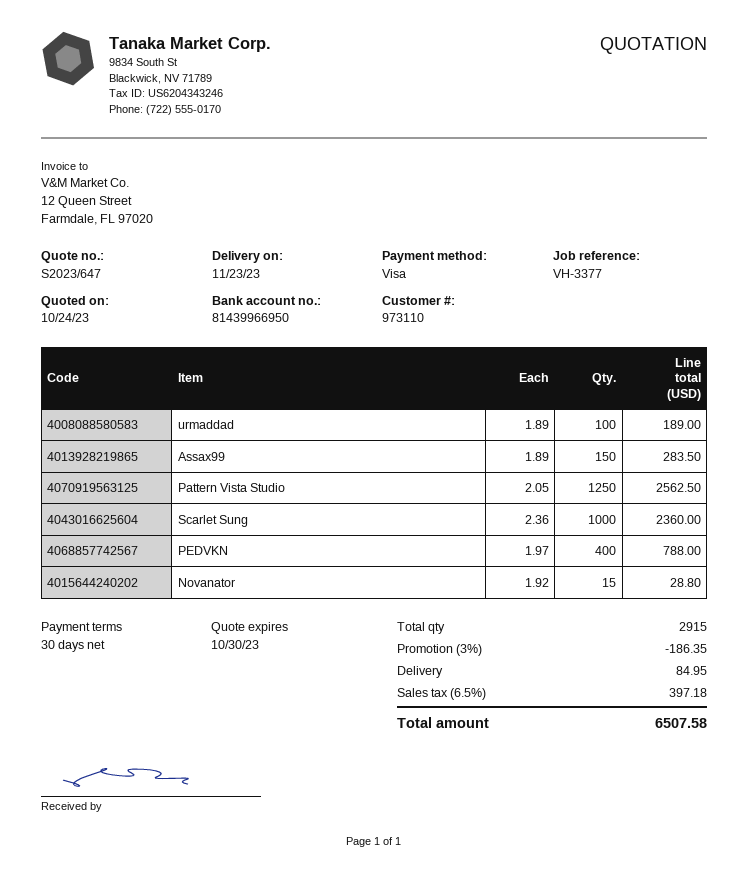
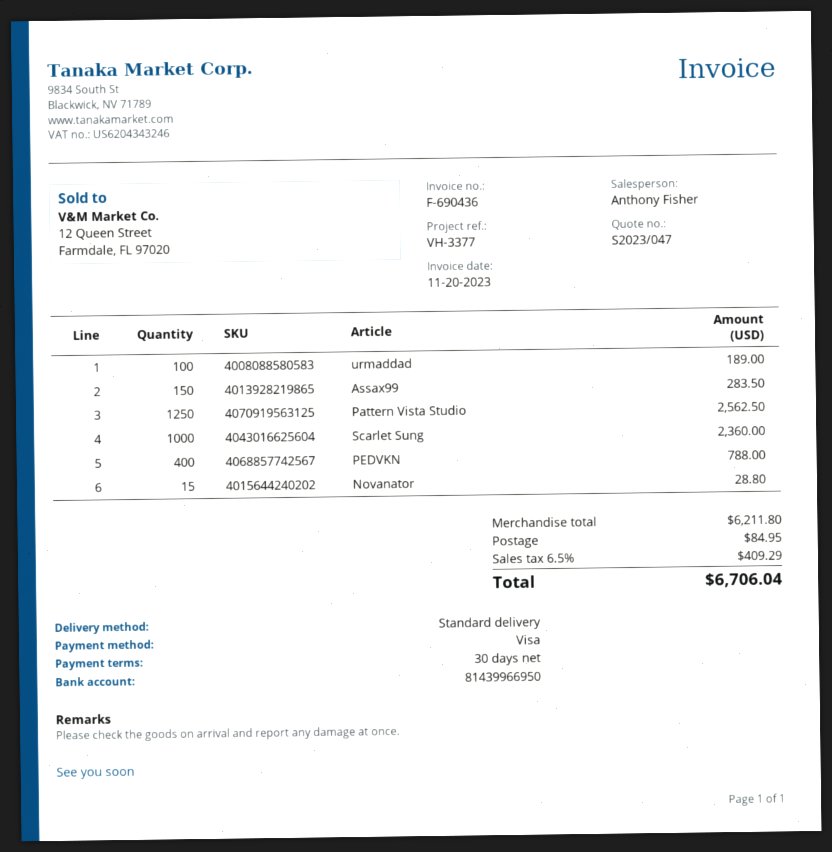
quote number: S2023/647 -> S2023/047
discount: 3% = 186.35 -> none
tax: 6.5% = 397.18 -> 6.5% = 409.29
total: 6507.58 -> 6706.04

